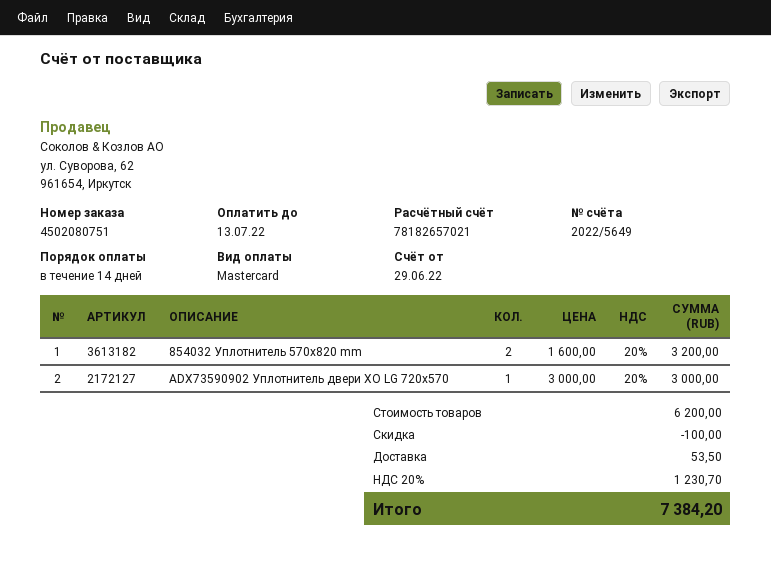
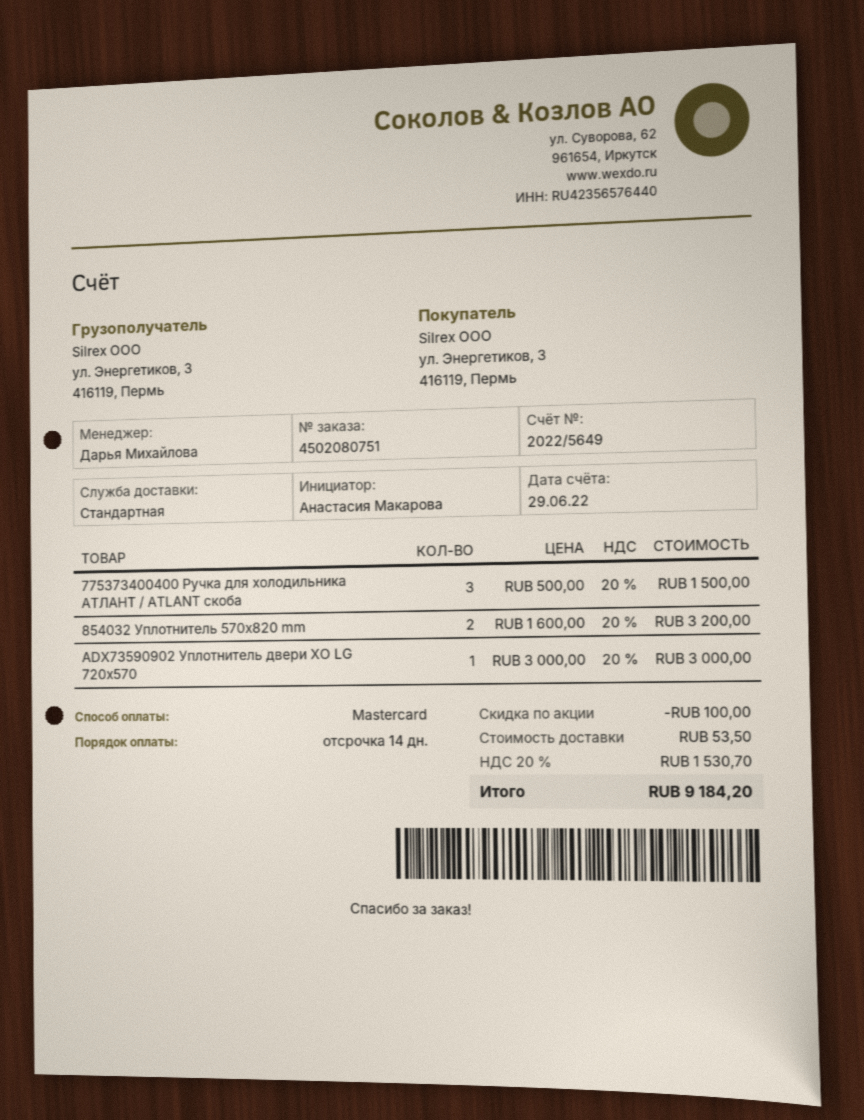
775373400400 Ручка для холодильника АТЛАНТ / ATLANT скоба: none -> 3 x 500.00 = 1500.00
tax: 20% = 1230.70 -> 20% = 1530.70
total: 7384.20 -> 9184.20

